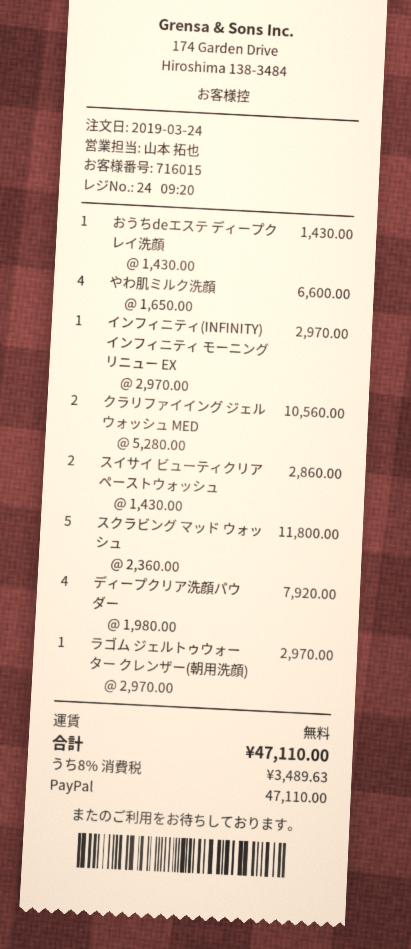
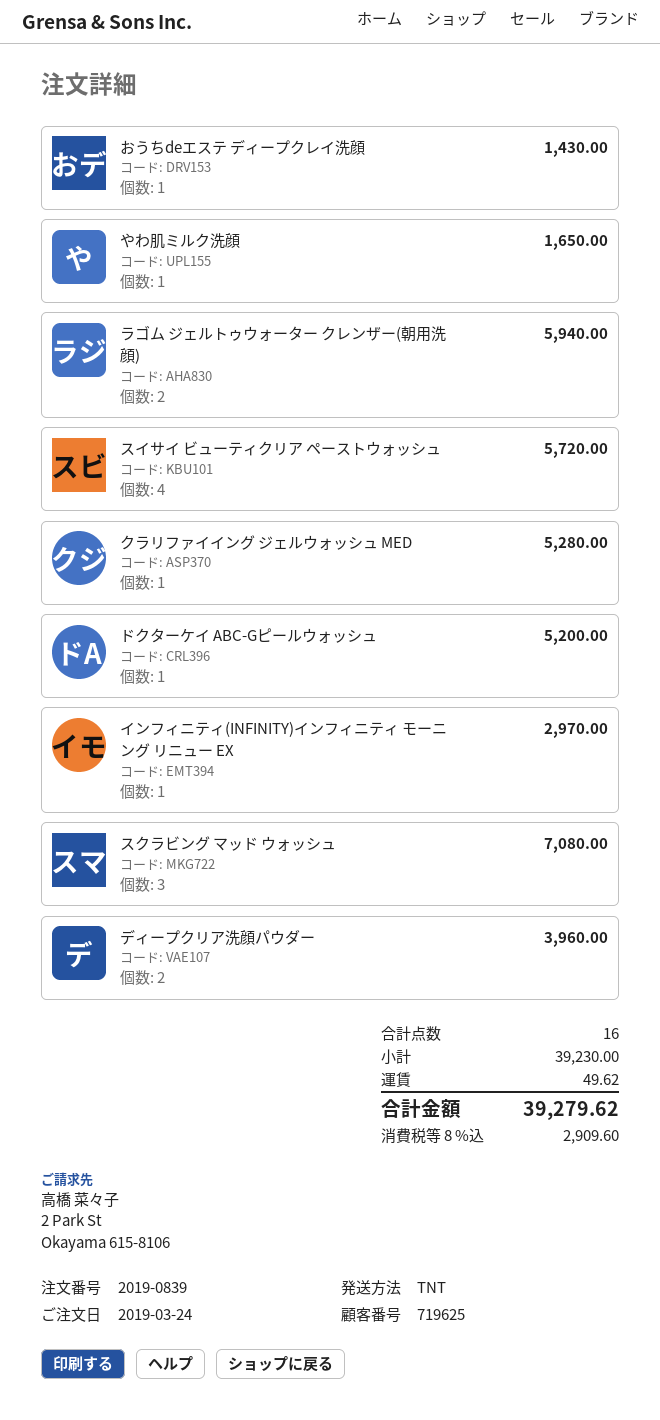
customer number: 716015 -> 719625
やわ肌ミルク洗顔: 4 for 6600.00 -> 1 for 1650.00
クラリファイイング ジェルウォッシュ MED: 2 for 10560.00 -> 1 for 5280.00
スイサイ ビューティクリア ペーストウォッシュ: 2 for 2860.00 -> 4 for 5720.00
スクラビング マッド ウォッシュ: 5 for 11800.00 -> 3 for 7080.00
ディープクリア洗顔パウダー: 4 for 7920.00 -> 2 for 3960.00
ラゴム ジェルトゥウォーター クレンザー(朝用洗顔): 1 for 2970.00 -> 2 for 5940.00
ドクターケイ ABC-Gピールウォッシュ: none -> 1 for 5200.00
shipping: 0.00 -> 49.62
tax: 8% = 3489.63 -> 8% = 2909.60
total: 47110.00 -> 39279.62

